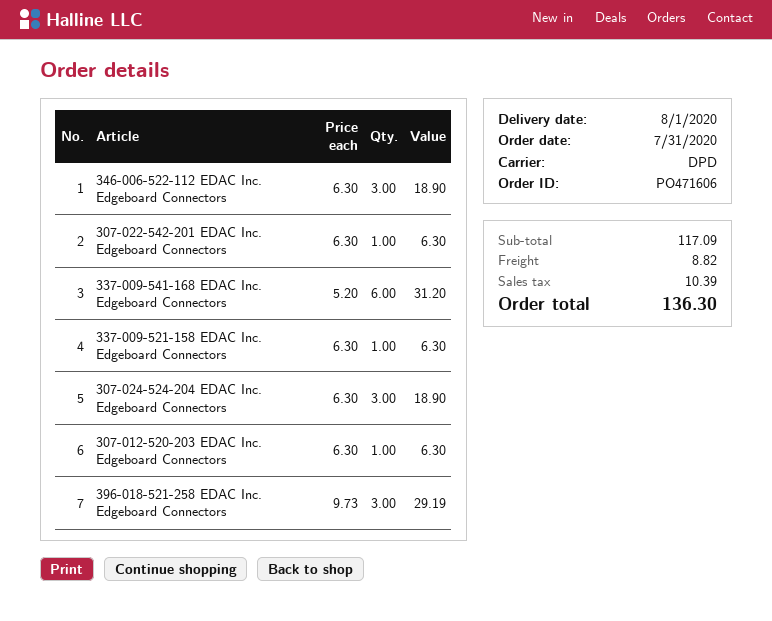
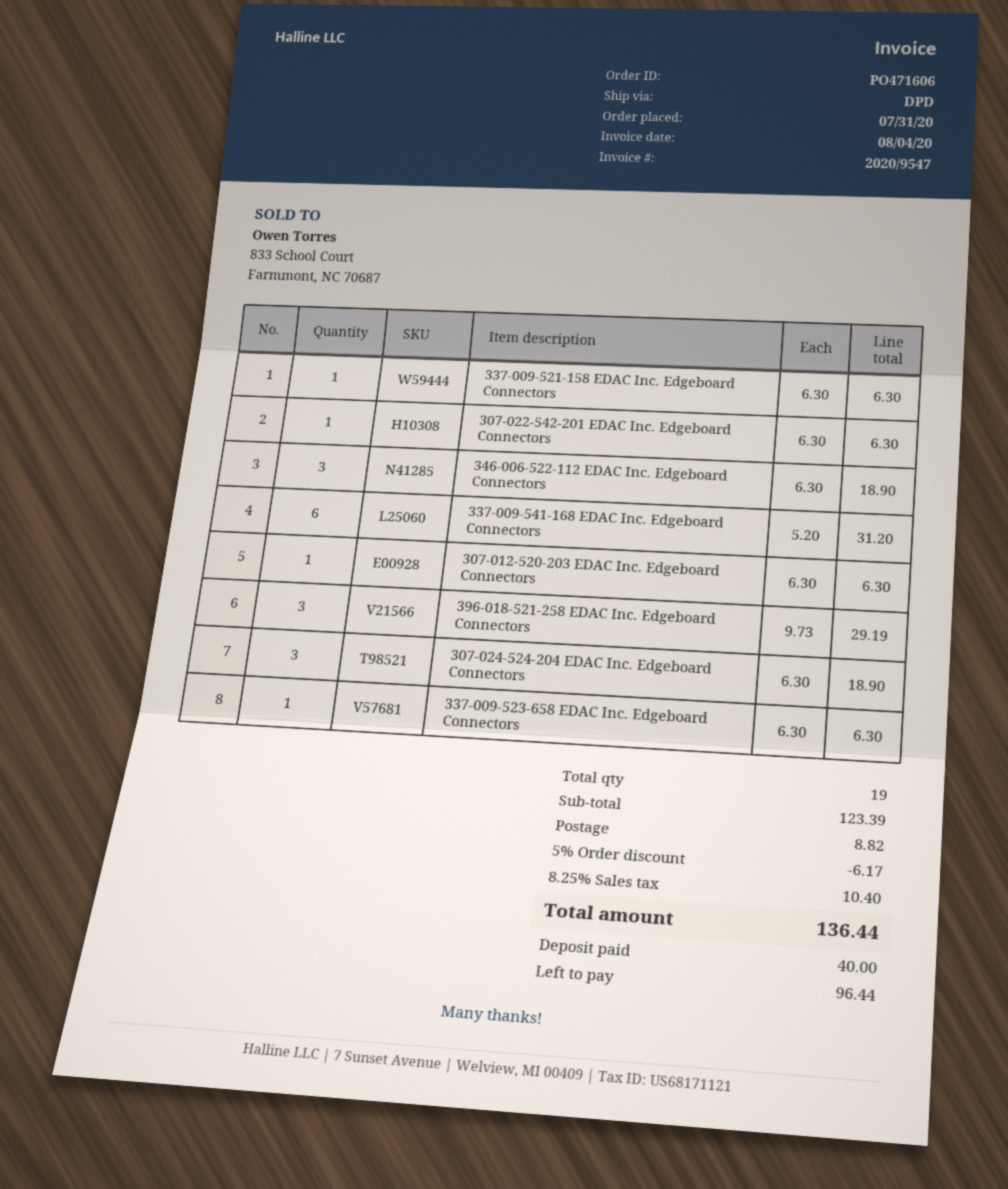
337-009-523-658 EDAC Inc. Edgeboard Connectors: none -> 1 x 6.30 = 6.30
subtotal: 117.09 -> 123.39
discount: none -> 5% = 6.17
tax: 10.39 -> 10.40
total: 136.30 -> 136.44

